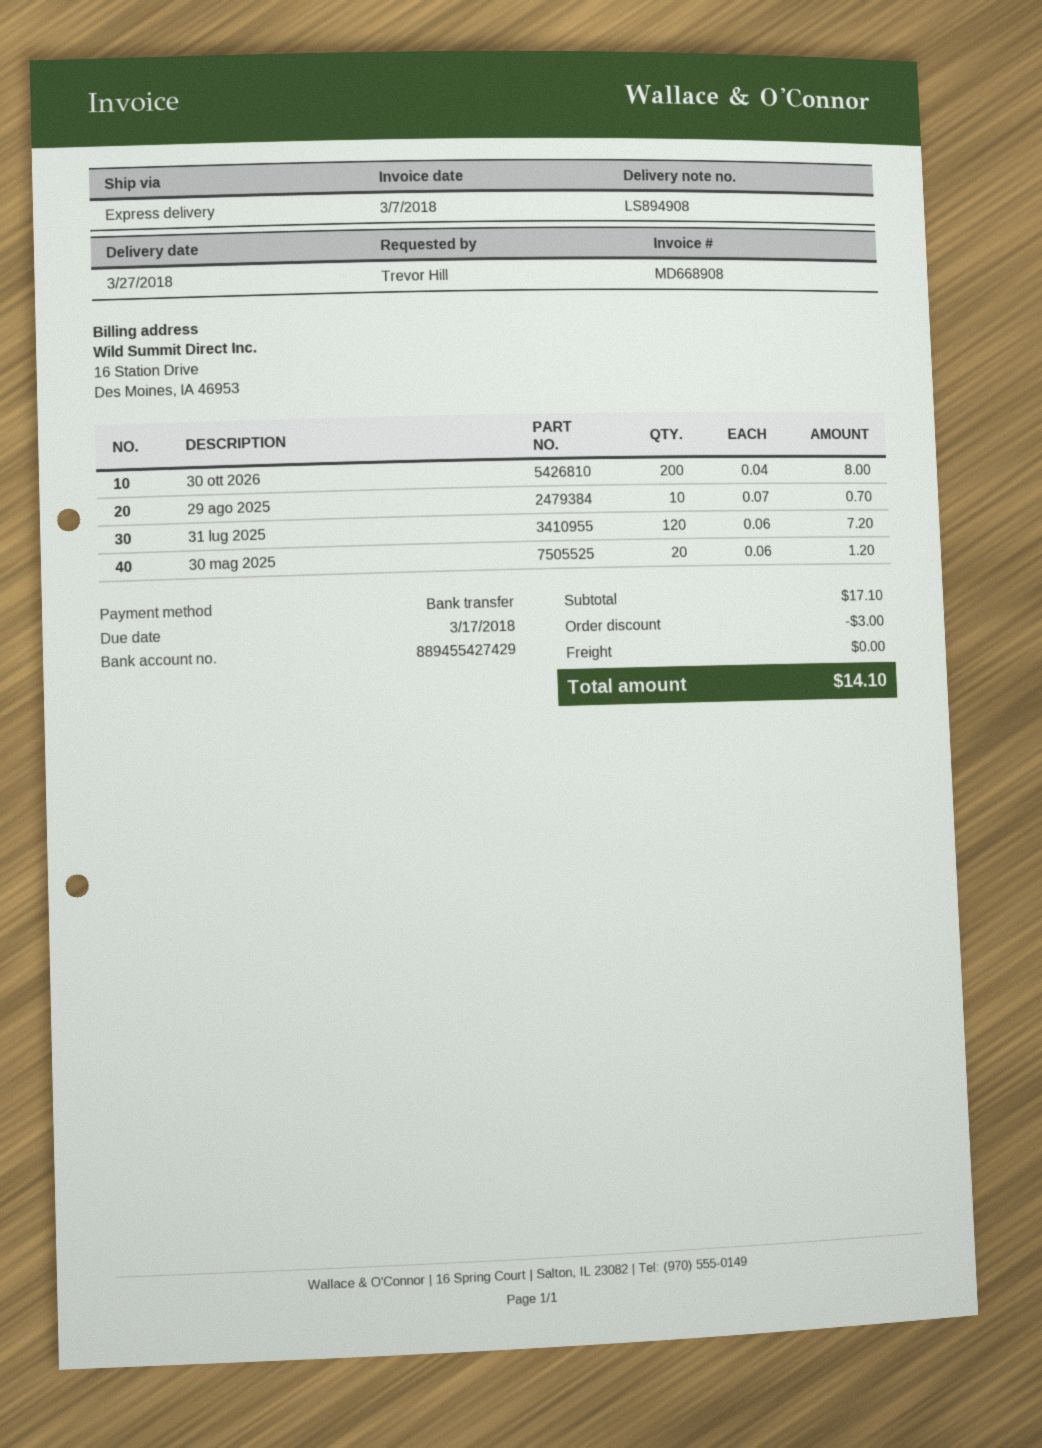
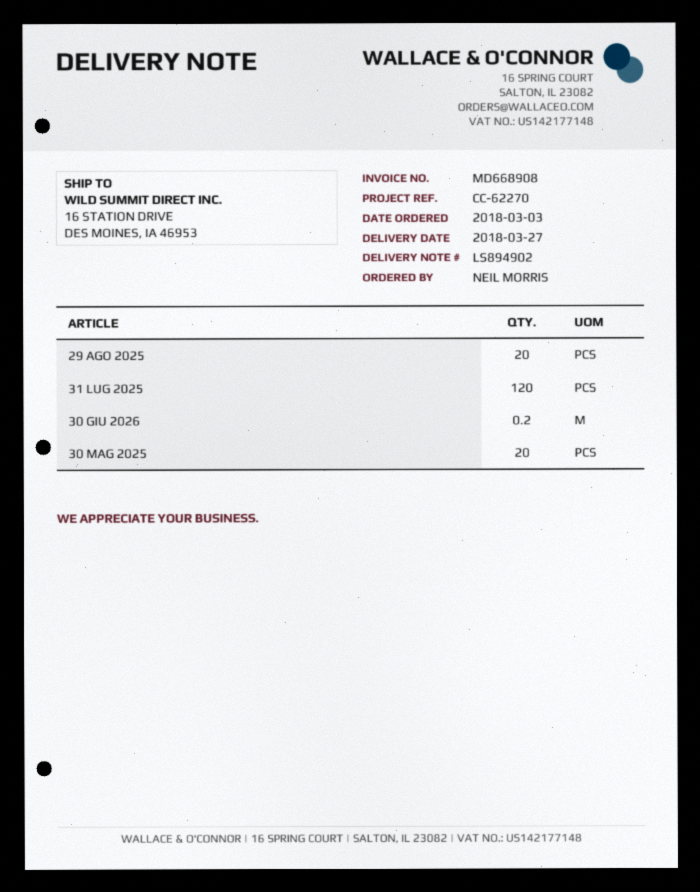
delivery note number: LS894908 -> LS894902
ordered by: Trevor Hill -> NEIL MORRIS
30 ott 2026: 200 -> none
29 ago 2025: 10 -> 20
30 GIU 2026: none -> 0.2

